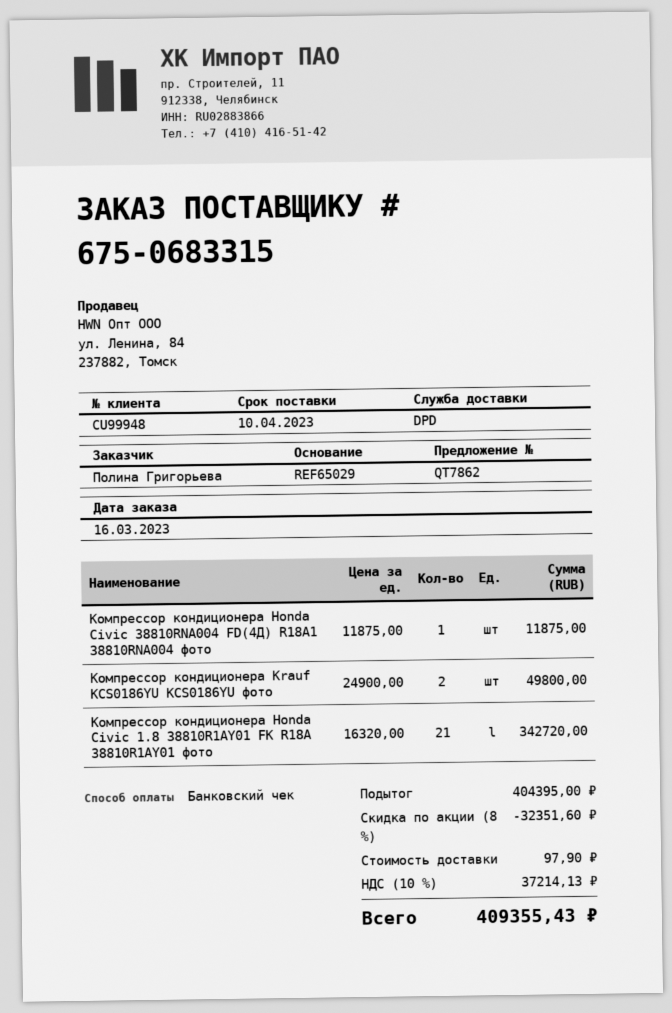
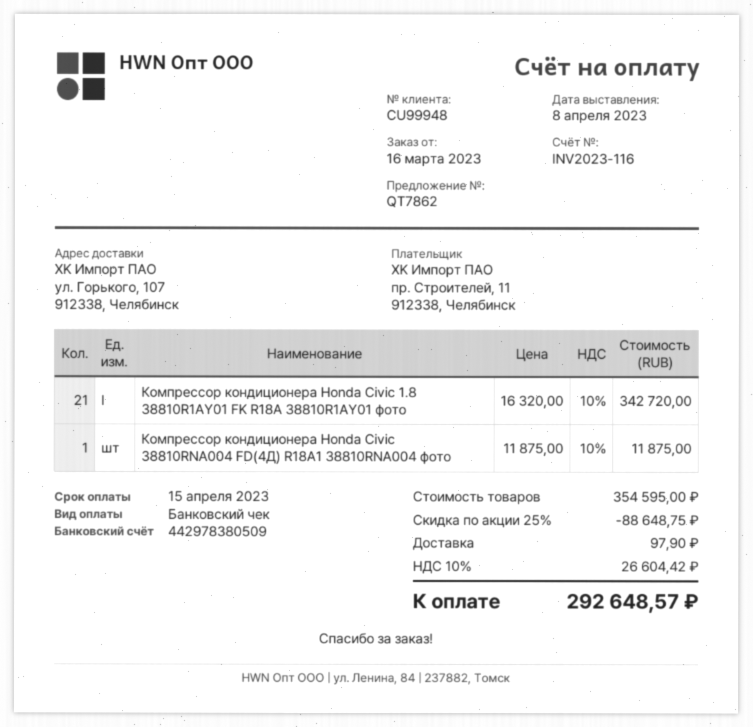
Компрессор кондиционера Krauf KCS0186YU KCS0186YU фото: 2 x 24900.00 = 49800.00 -> none
subtotal: 404395.00 -> 354595.00
discount: 8% = 32351.60 -> 25% = 88648.75
tax: 10% = 37214.13 -> 10% = 26604.42
total: 409355.43 -> 292648.57

